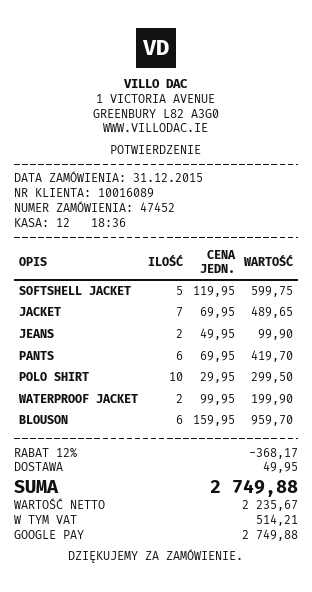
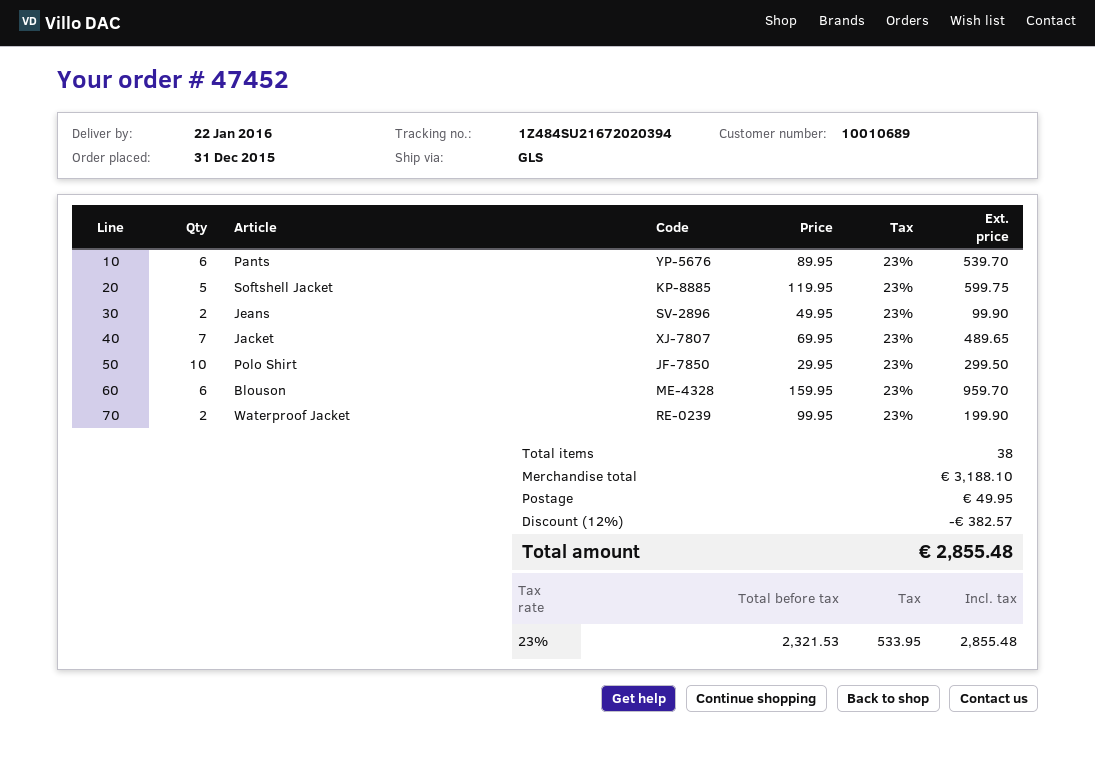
customer number: 10016089 -> 10010689
PANTS: 6 x 69.95 = 419.70 -> 6 x 89.95 = 539.70
discount: 12% = 368.17 -> 12% = 382.57
net: 2235.67 -> 2321.53
tax: 514.21 -> 533.95
total: 2749.88 -> 2855.48

